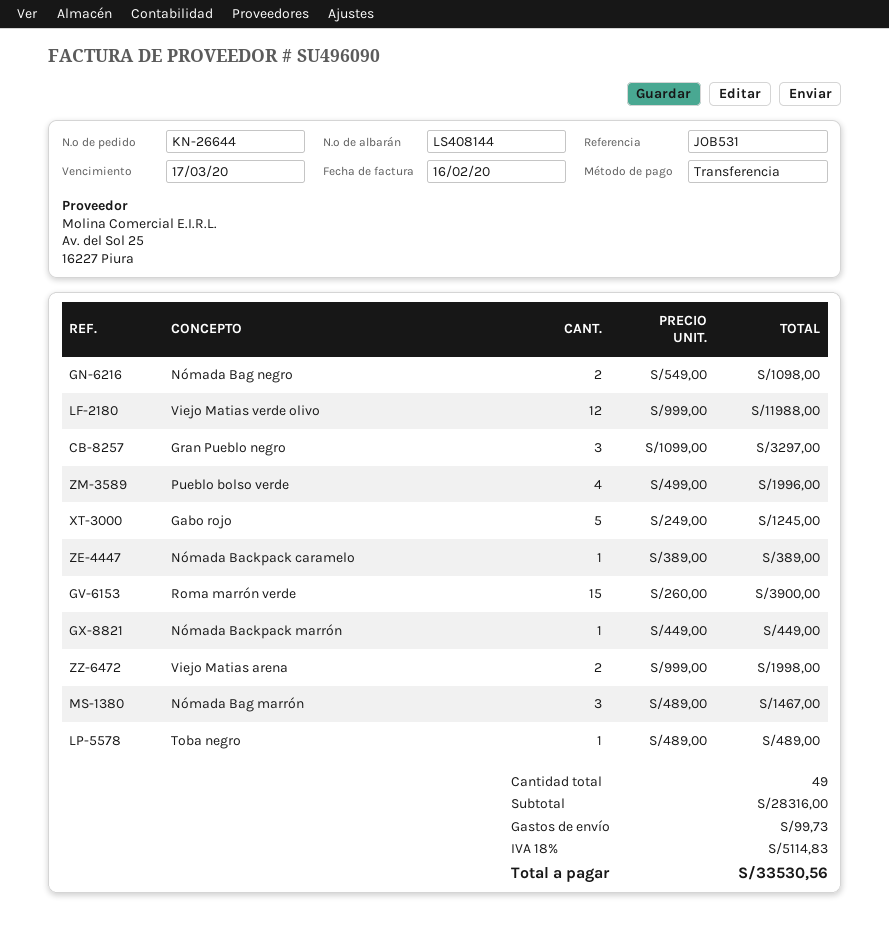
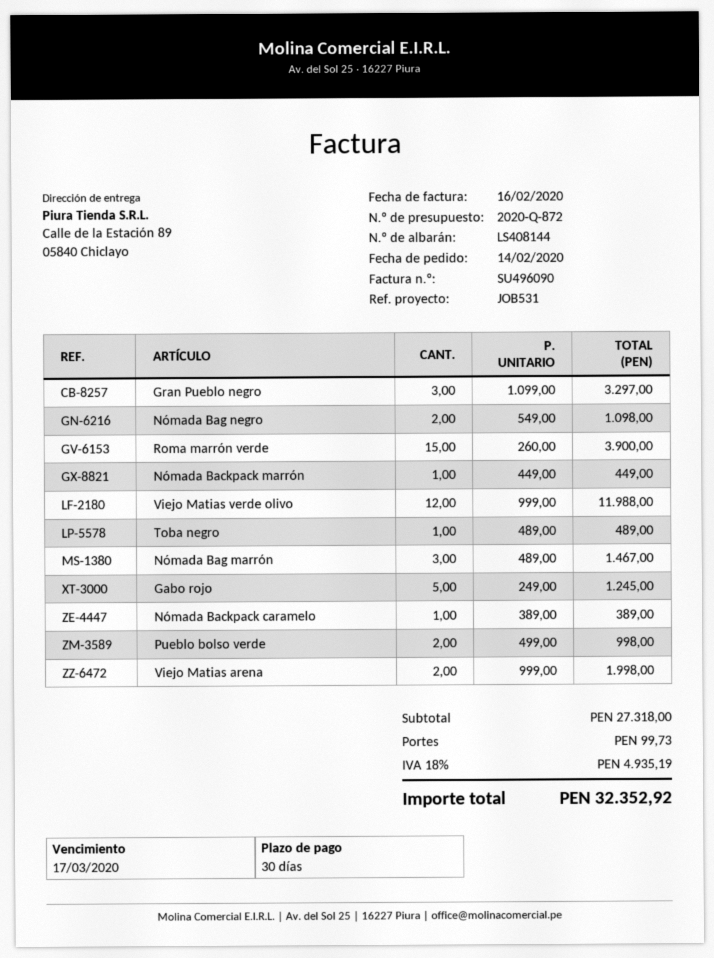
Pueblo bolso verde: 4 x 499.00 = 1996.00 -> 2 x 499.00 = 998.00
subtotal: 28316.00 -> 27318.00
tax: 18% = 5114.83 -> 18% = 4935.19
total: 33530.56 -> 32352.92

